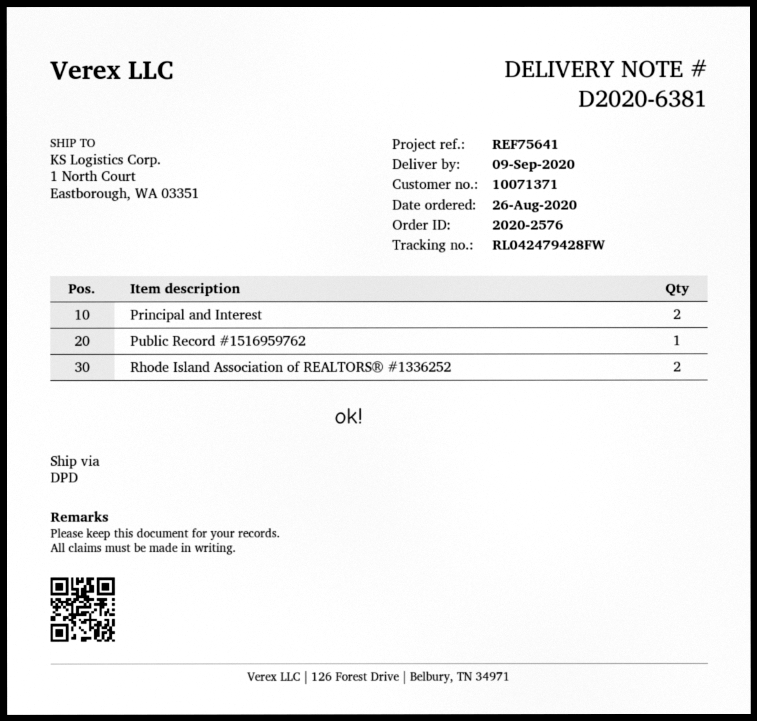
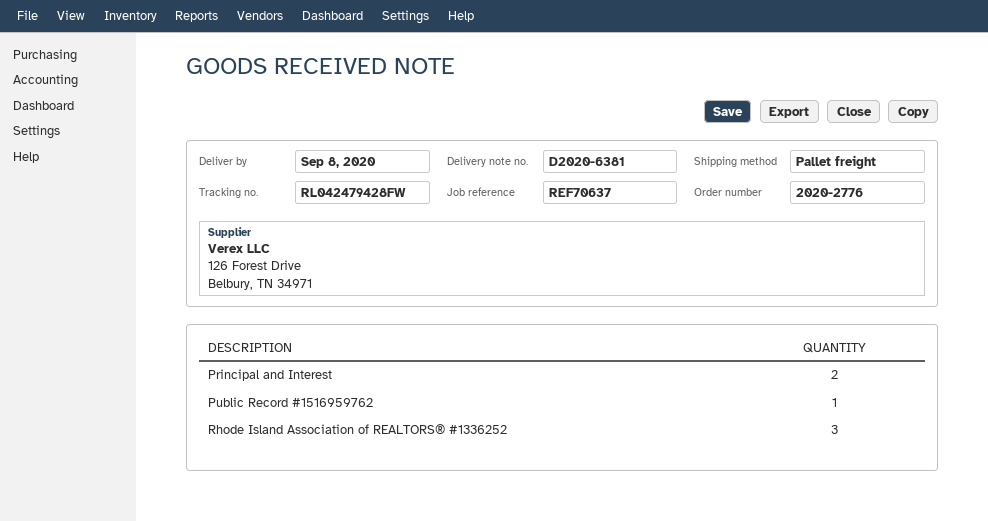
order number: 2020-2576 -> 2020-2776
delivery date: 2020-09-09 -> 2020-09-08
reference: REF75641 -> REF70637
shipping method: DPD -> pallet freight
Rhode Island Association of REALTORS® #1336252: 2 -> 3

